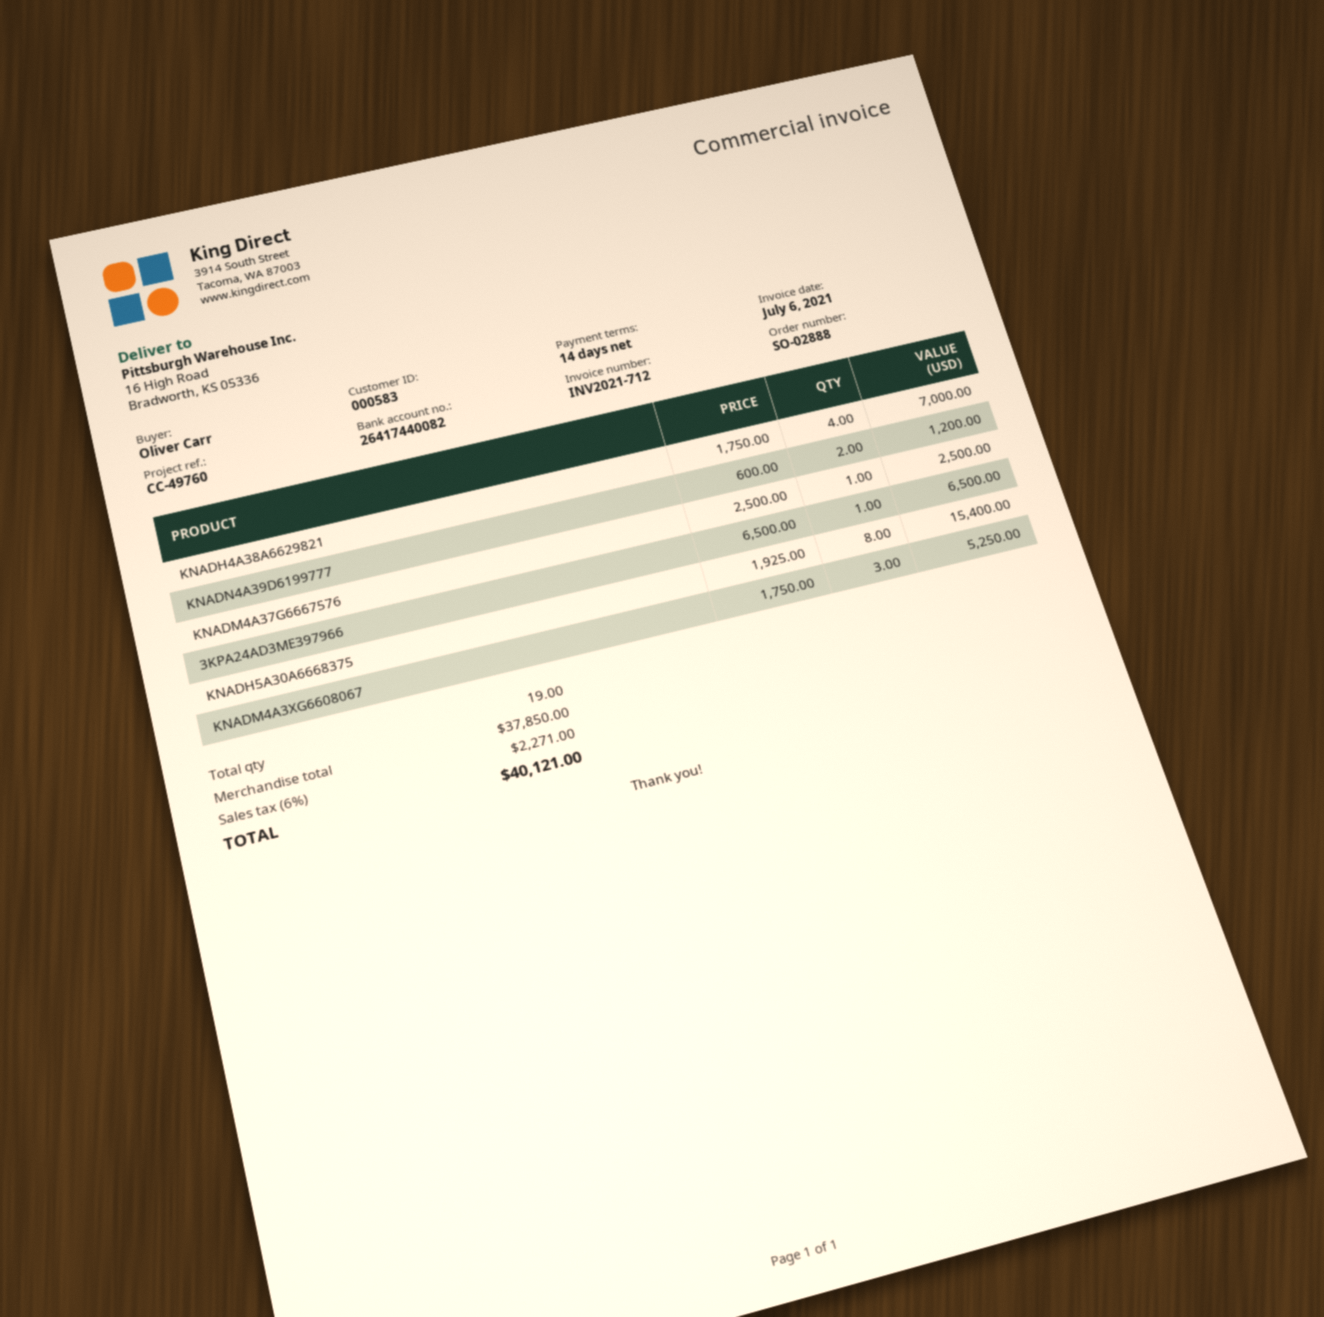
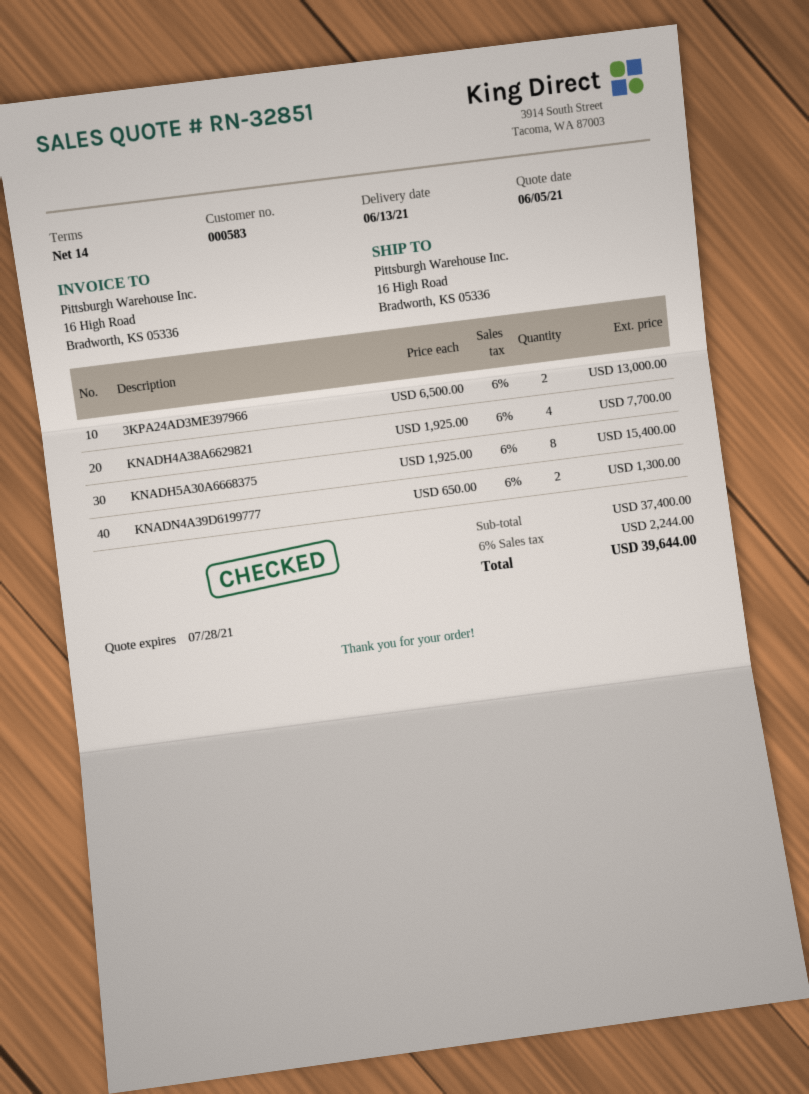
KNADH4A38A6629821: 4 x 1750.00 = 7000.00 -> 4 x 1925.00 = 7700.00
KNADN4A39D6199777: 2 x 600.00 = 1200.00 -> 2 x 650.00 = 1300.00
KNADM4A37G6667576: 1 x 2500.00 = 2500.00 -> none
3KPA24AD3ME397966: 1 x 6500.00 = 6500.00 -> 2 x 6500.00 = 13000.00
KNADM4A3XG6608067: 3 x 1750.00 = 5250.00 -> none
subtotal: 37850.00 -> 37400.00
tax: 6% = 2271.00 -> 6% = 2244.00
total: 40121.00 -> 39644.00

